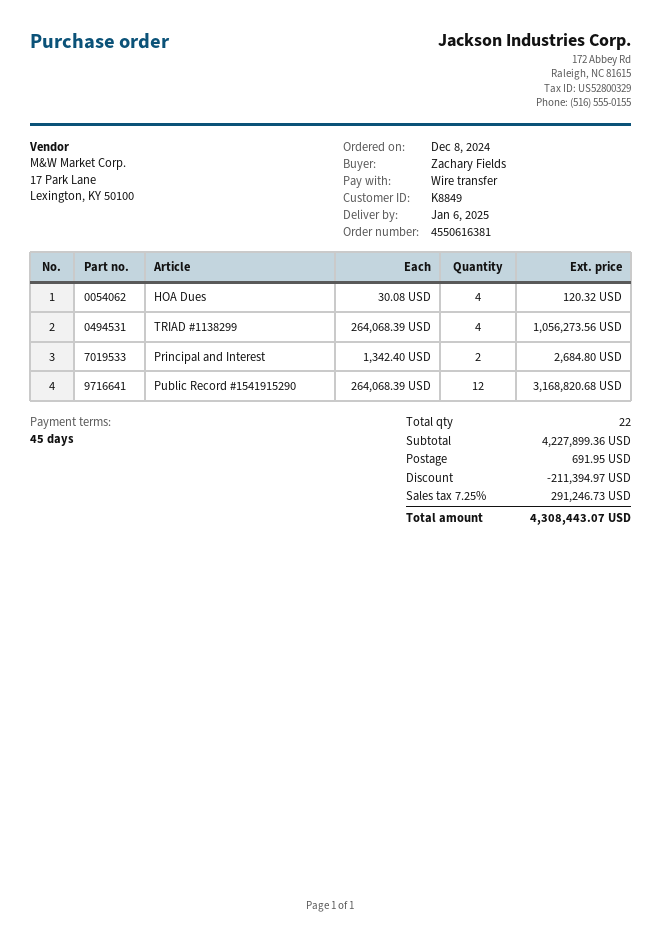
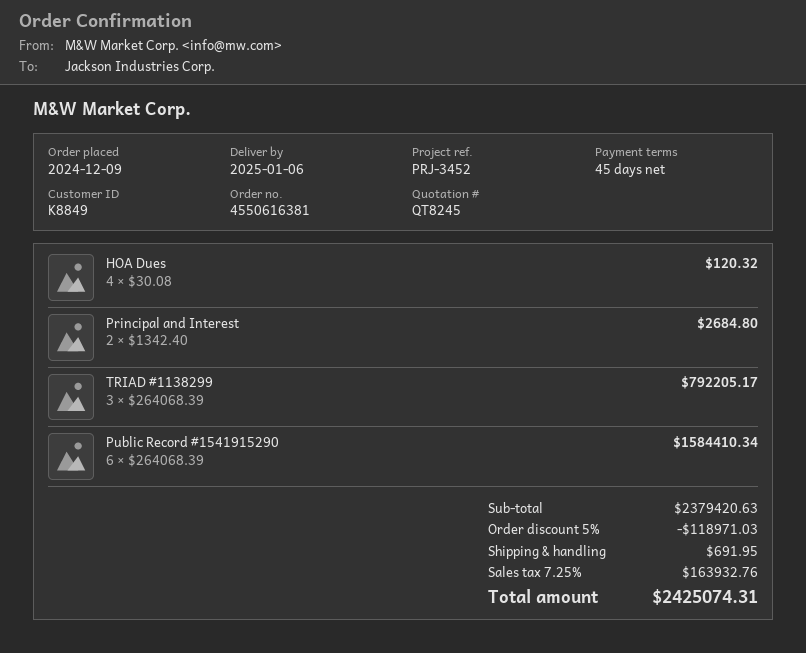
order date: 2024-12-08 -> 2024-12-09
TRIAD #1138299: 4 x 264068.39 = 1056273.56 -> 3 x 264068.39 = 792205.17
Public Record #1541915290: 12 x 264068.39 = 3168820.68 -> 6 x 264068.39 = 1584410.34
subtotal: 4227899.36 -> 2379420.63
discount: 211394.97 -> 118971.03
tax: 7.25% = 291246.73 -> 7.25% = 163932.76
total: 4308443.07 -> 2425074.31

